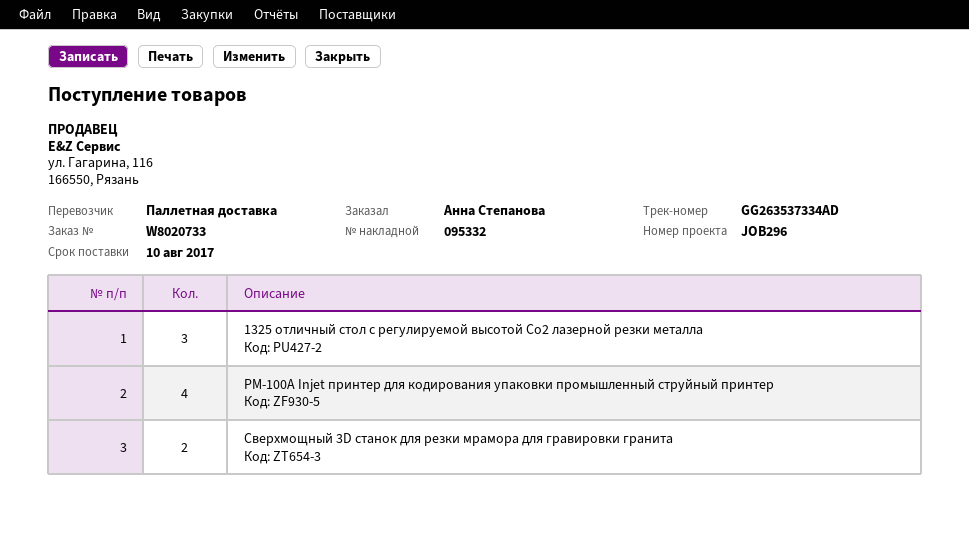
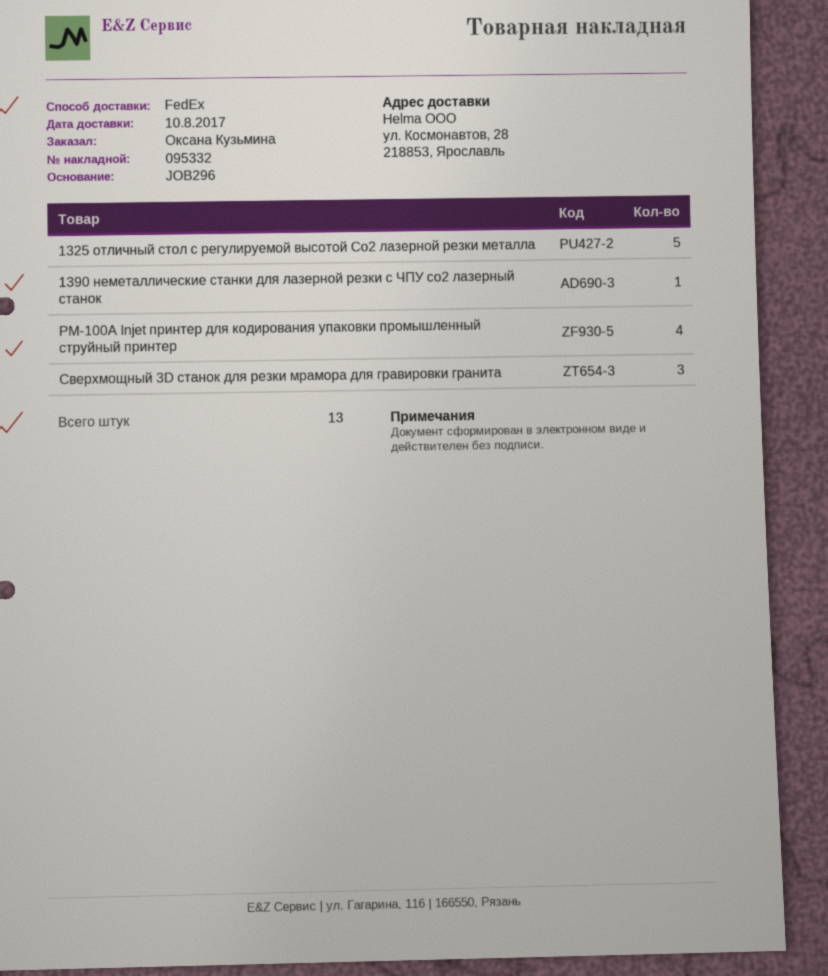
ordered by: Анна Степанова -> Оксана Кузьмина
shipping method: pallet freight -> FedEx
1325 отличный стол с регулируемой высотой Co2 лазерной резки металла: 3 -> 5
Сверхмощный 3D станок для резки мрамора для гравировки гранита: 2 -> 3
1390 неметаллические станки для лазерной резки с ЧПУ co2 лазерный станок: none -> 1

